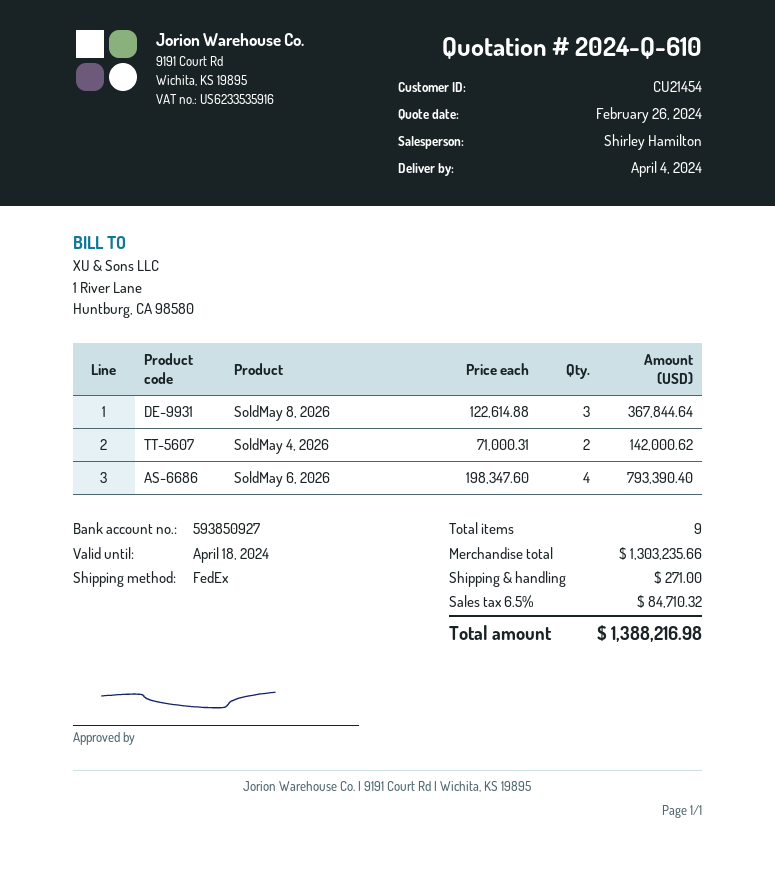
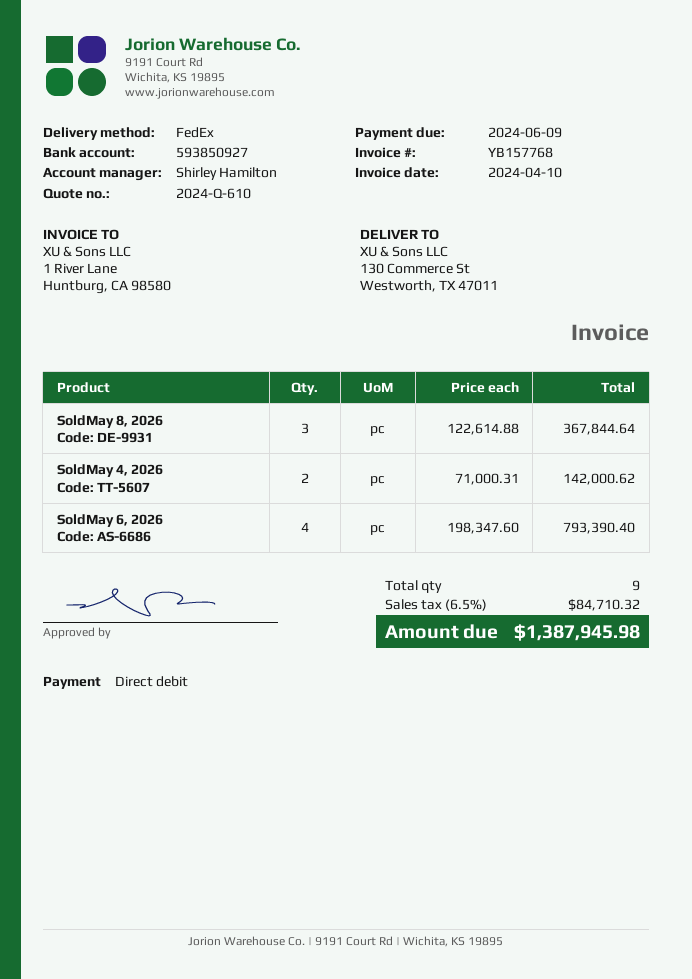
shipping: 271.00 -> none
total: 1388216.98 -> 1387945.98

